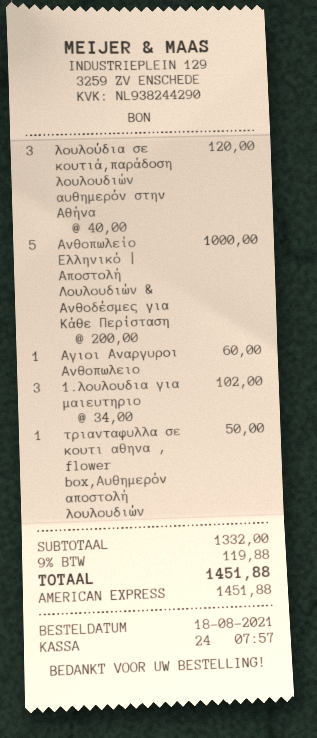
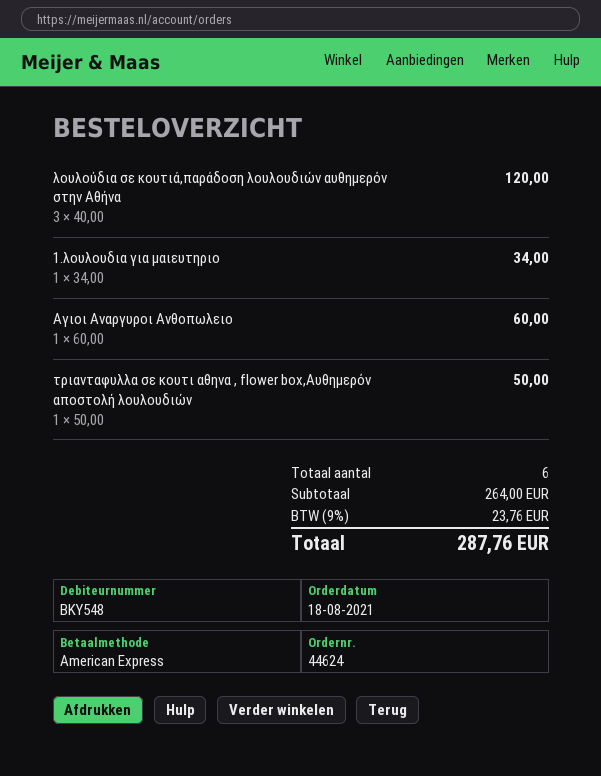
Ανθοπωλείο Ελληνικό | Αποστολή Λουλουδιών & Ανθοδέσμες για Κάθε Περίσταση: 5 x 200.00 = 1000.00 -> none
1.λουλουδια για μαιευτηριο: 3 x 34.00 = 102.00 -> 1 x 34.00 = 34.00
subtotal: 1332.00 -> 264.00
tax: 9% = 119.88 -> 9% = 23.76
total: 1451.88 -> 287.76

